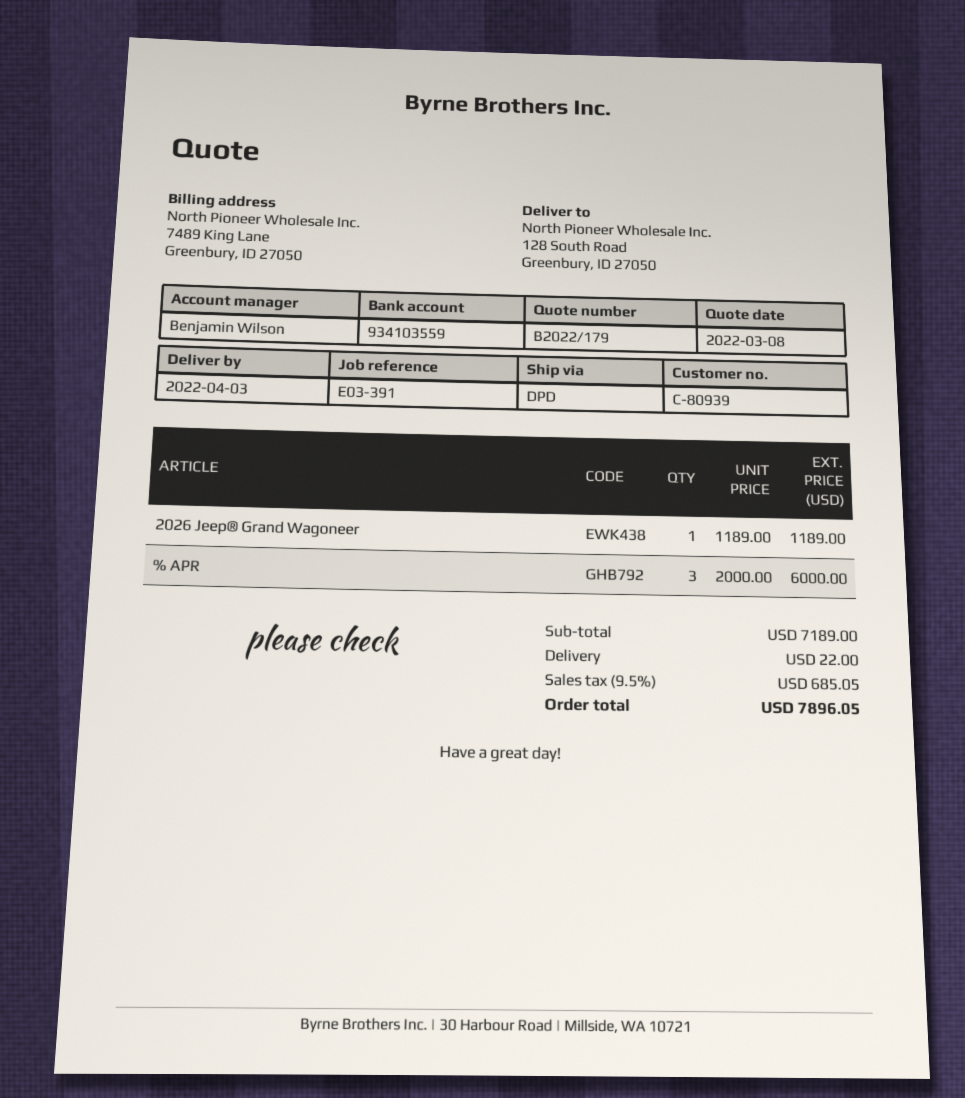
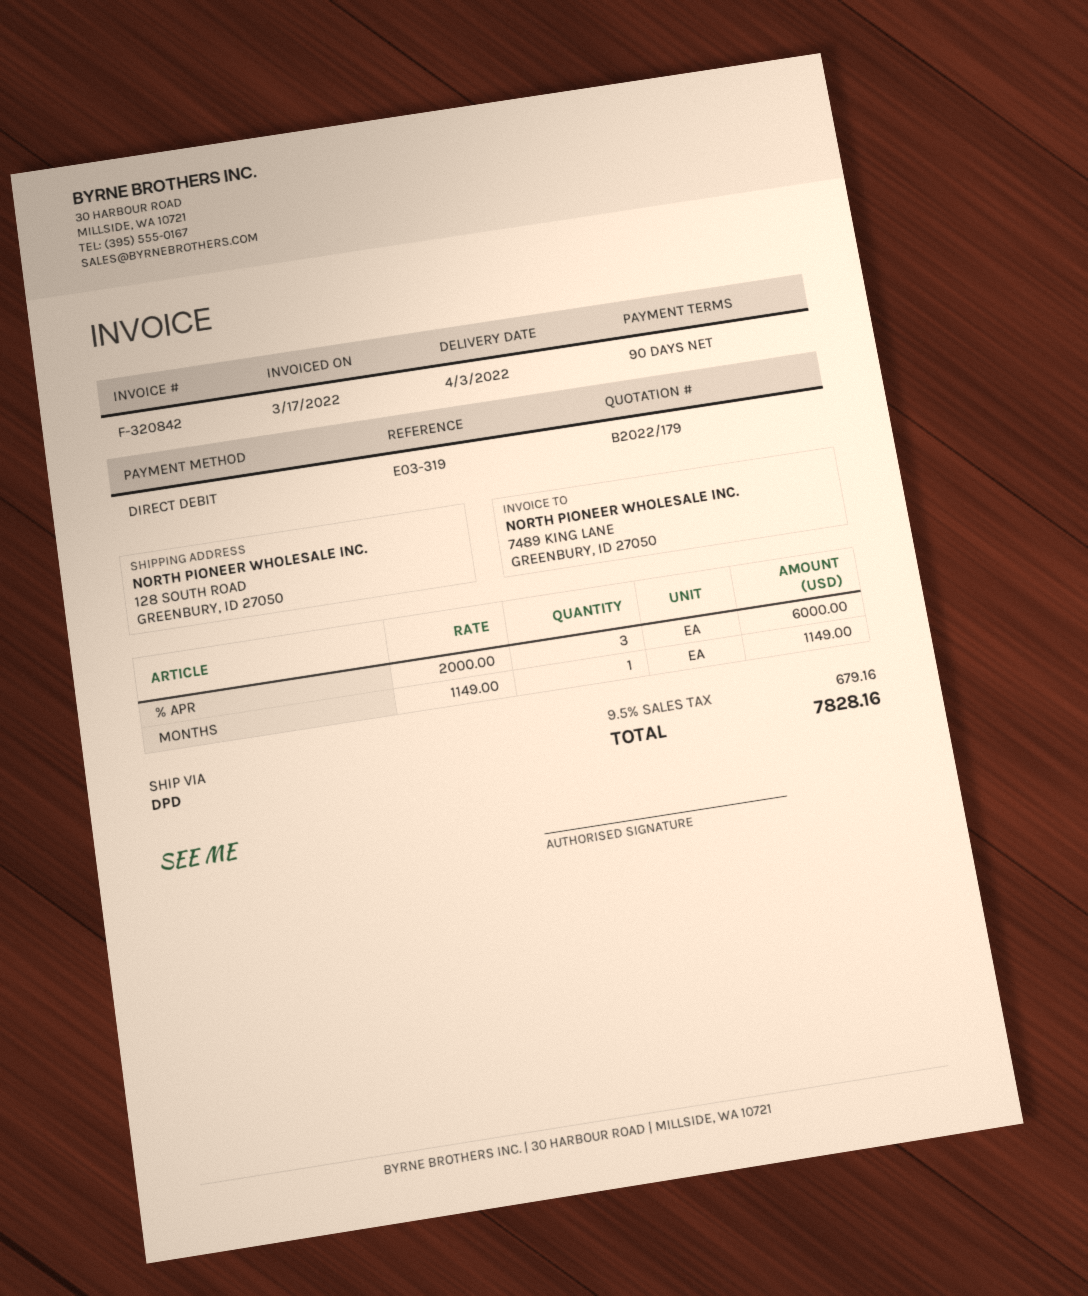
reference: E03-391 -> E03-319
2026 Jeep® Grand Wagoneer: 1 x 1189.00 = 1189.00 -> none
MONTHS: none -> 1 x 1149.00 = 1149.00
shipping: 22.00 -> none
tax: 9.5% = 685.05 -> 9.5% = 679.16
total: 7896.05 -> 7828.16

